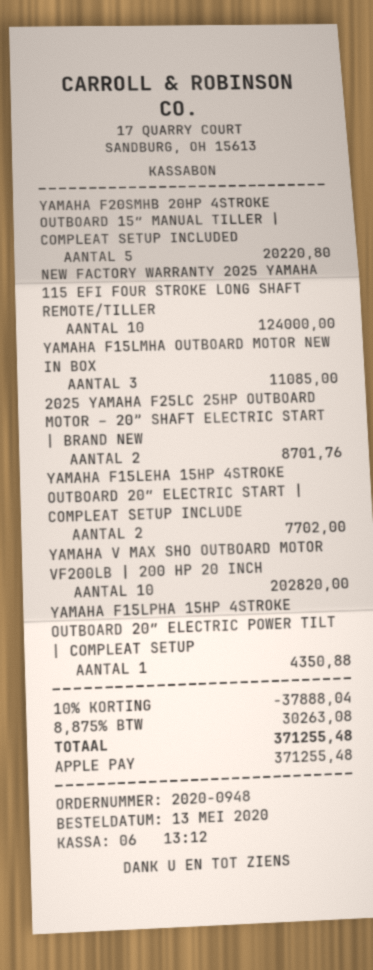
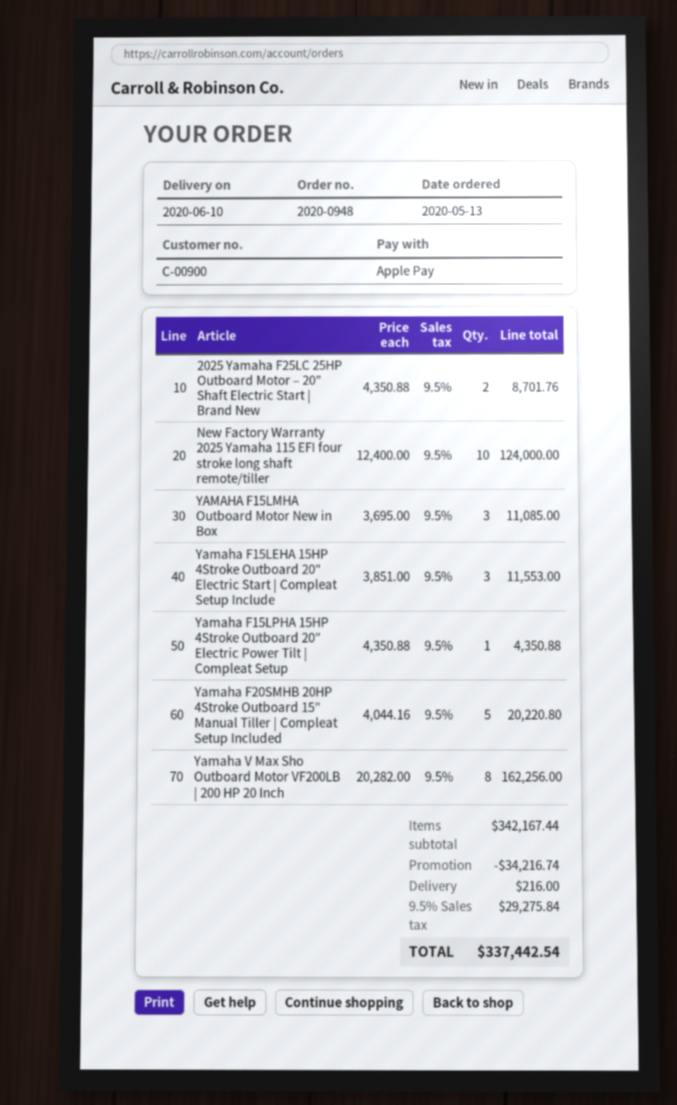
YAMAHA F15LEHA 15HP 4STROKE OUTBOARD 20″ ELECTRIC START | COMPLEAT SETUP INCLUDE: 2 for 7702.00 -> 3 for 11553.00
YAMAHA V MAX SHO OUTBOARD MOTOR VF200LB | 200 HP 20 INCH: 10 for 202820.00 -> 8 for 162256.00
discount: 37888.04 -> 34216.74
shipping: none -> 216.00
tax: 8.875% = 30263.08 -> 9.5% = 29275.84
total: 371255.48 -> 337442.54

